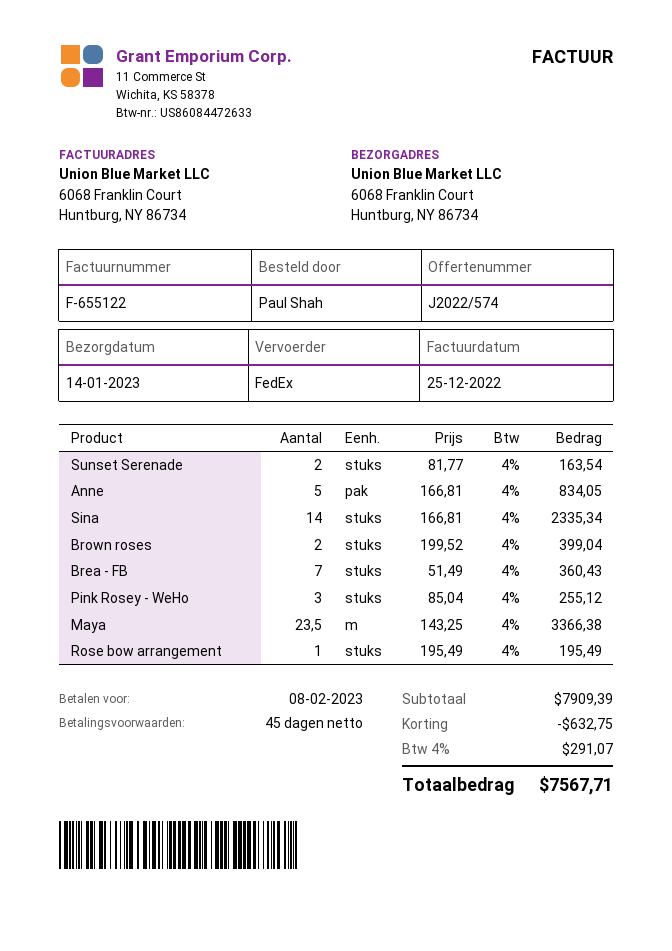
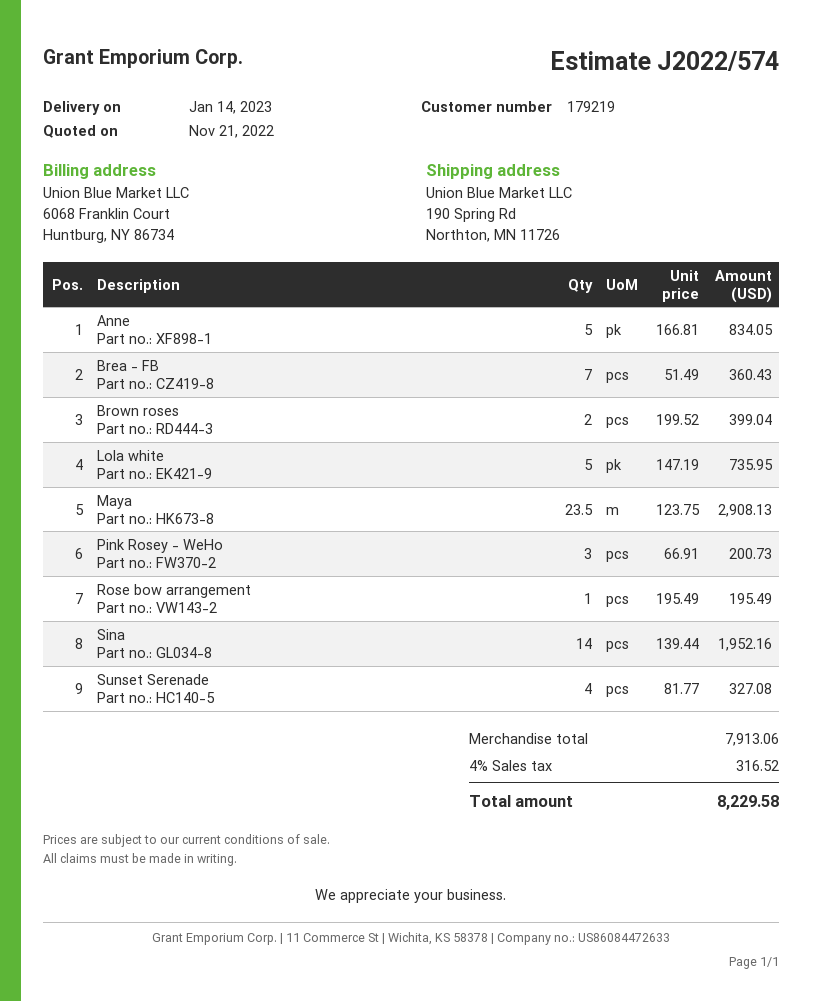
ship to: 6068 Franklin Court, Huntburg, NY 86734 -> 190 Spring Rd, Northton, MN 11726
Sunset Serenade: 2 x 81.77 = 163.54 -> 4 x 81.77 = 327.08
Sina: 14 x 166.81 = 2335.34 -> 14 x 139.44 = 1952.16
Pink Rosey - WeHo: 3 x 85.04 = 255.12 -> 3 x 66.91 = 200.73
Maya: 23.5 x 143.25 = 3366.38 -> 23.5 x 123.75 = 2908.13
Lola white: none -> 5 x 147.19 = 735.95
subtotal: 7909.39 -> 7913.06
discount: 632.75 -> none
tax: 4% = 291.07 -> 4% = 316.52
total: 7567.71 -> 8229.58

